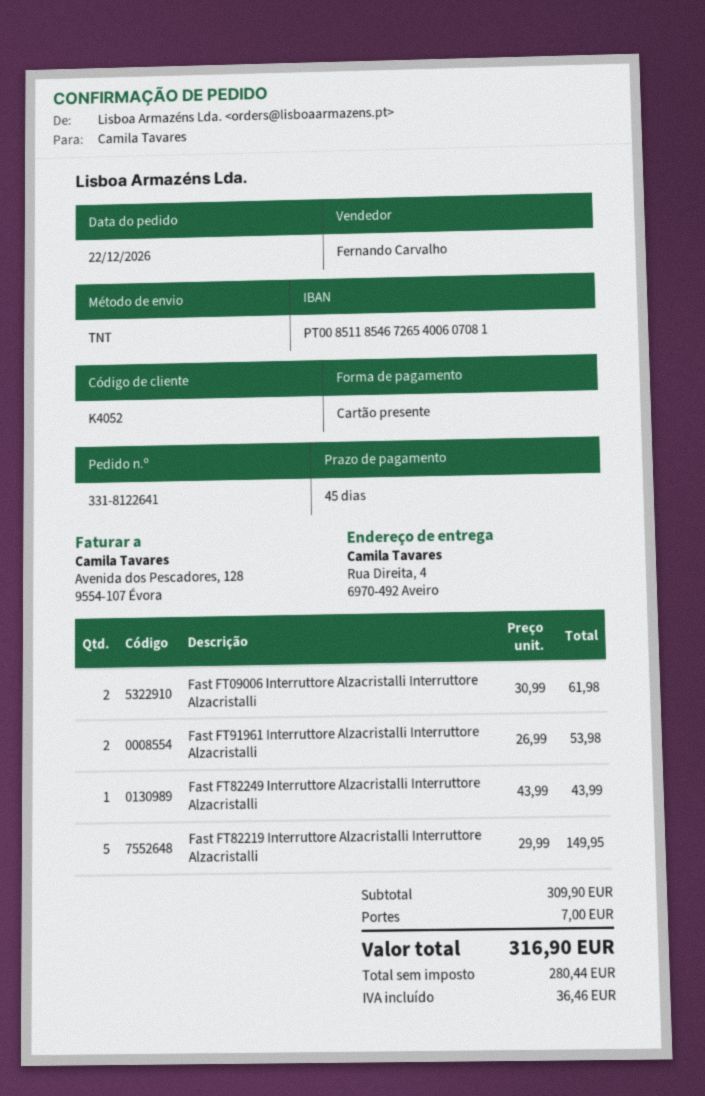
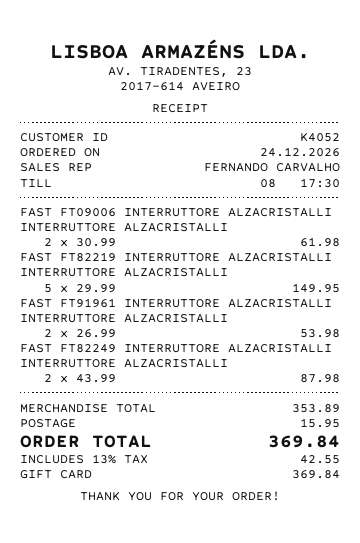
order date: 2026-12-22 -> 2026-12-24
Fast FT82249 Interruttore Alzacristalli Interruttore Alzacristalli: 1 x 43.99 = 43.99 -> 2 x 43.99 = 87.98
subtotal: 309.90 -> 353.89
shipping: 7.00 -> 15.95
tax: 36.46 -> 42.55
total: 316.90 -> 369.84

